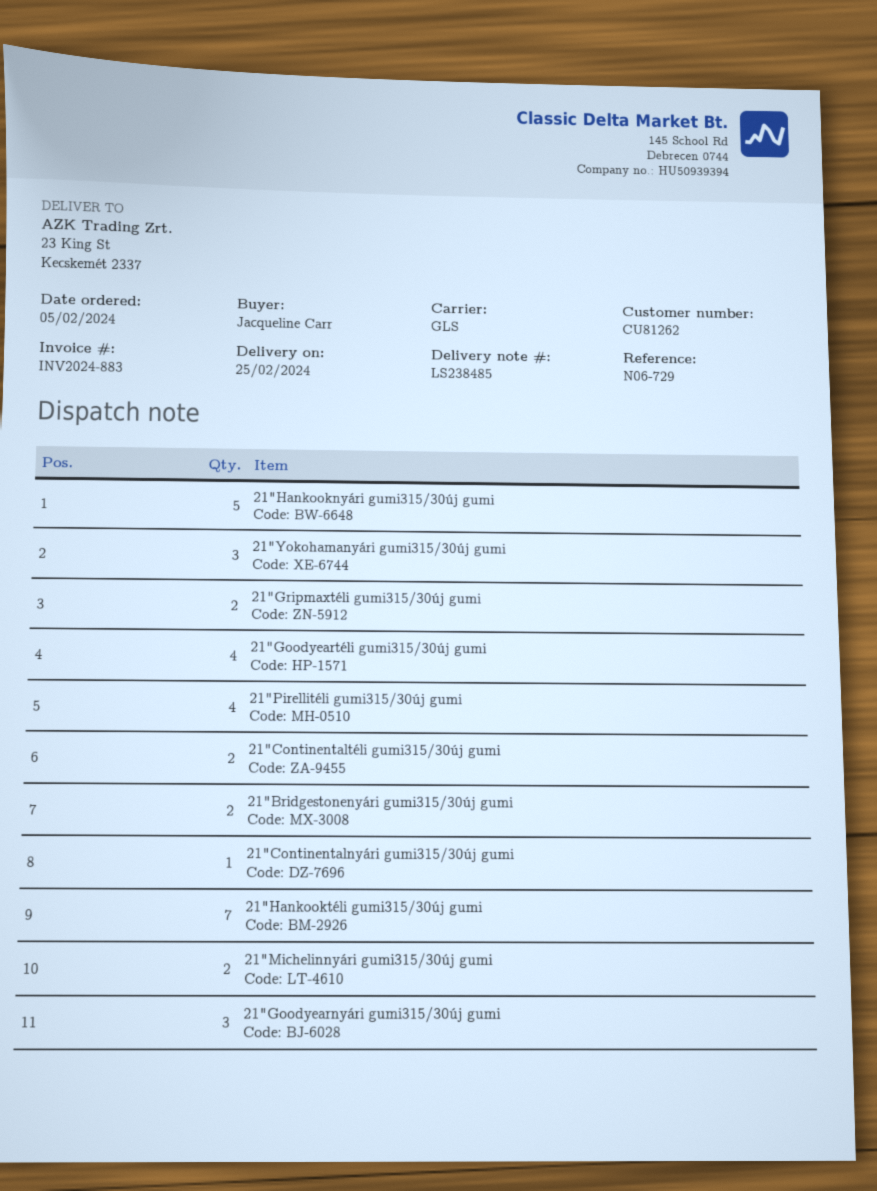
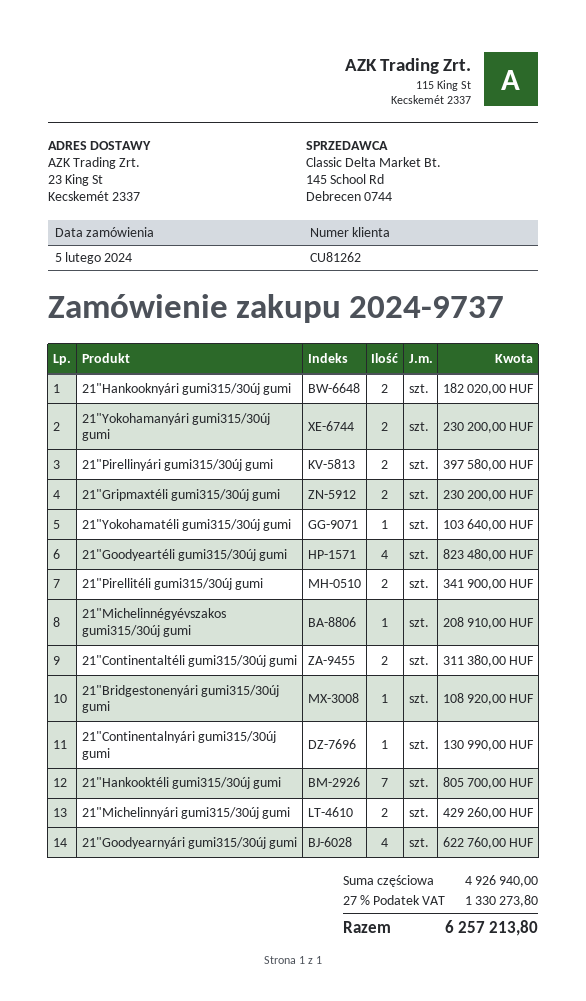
21"Hankooknyári gumi315/30új gumi: 5 -> 2
21"Yokohamanyári gumi315/30új gumi: 3 -> 2
21"Pirellitéli gumi315/30új gumi: 4 -> 2
21"Bridgestonenyári gumi315/30új gumi: 2 -> 1
21"Goodyearnyári gumi315/30új gumi: 3 -> 4
21"Pirellinyári gumi315/30új gumi: none -> 2
21"Yokohamatéli gumi315/30új gumi: none -> 1
21"Michelinnégyévszakos gumi315/30új gumi: none -> 1

